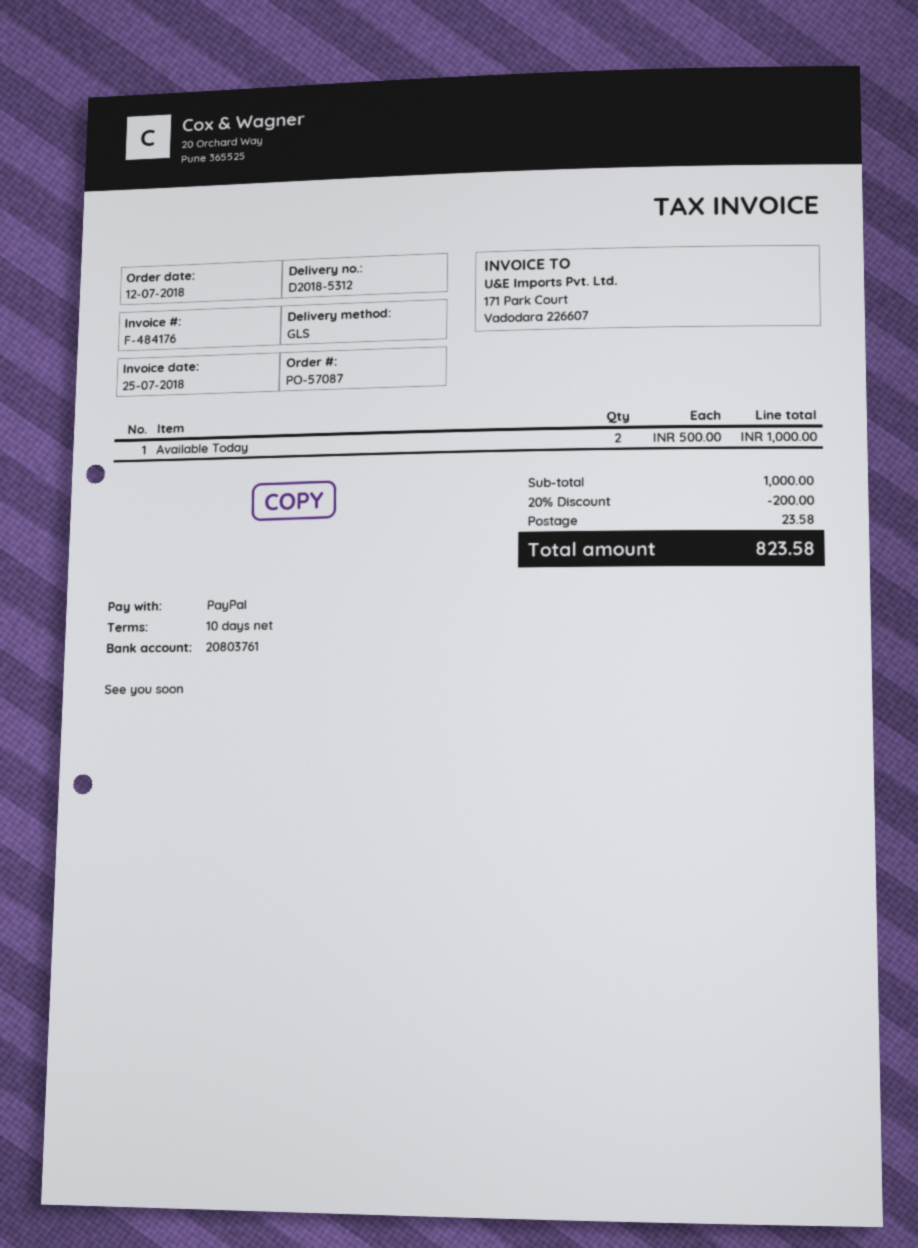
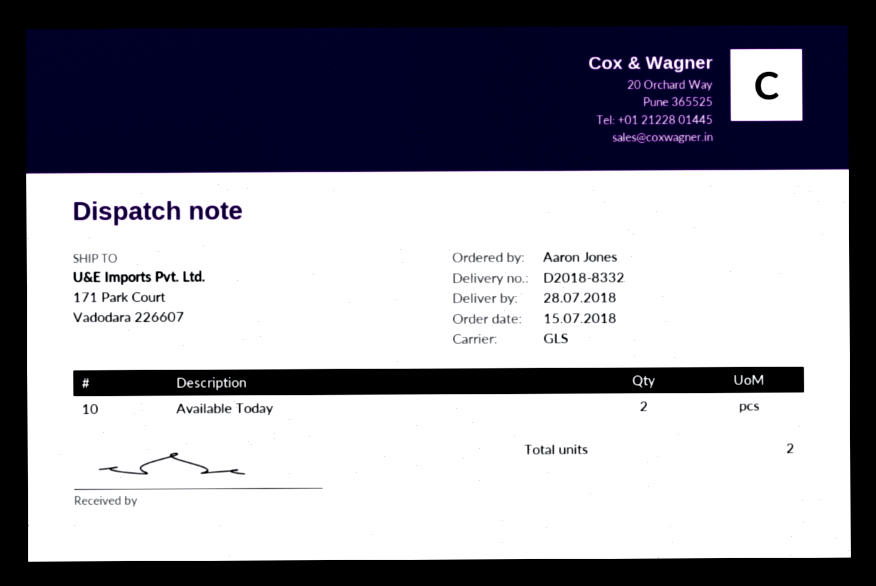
order date: 2018-07-12 -> 2018-07-15
delivery note number: D2018-5312 -> D2018-8332

